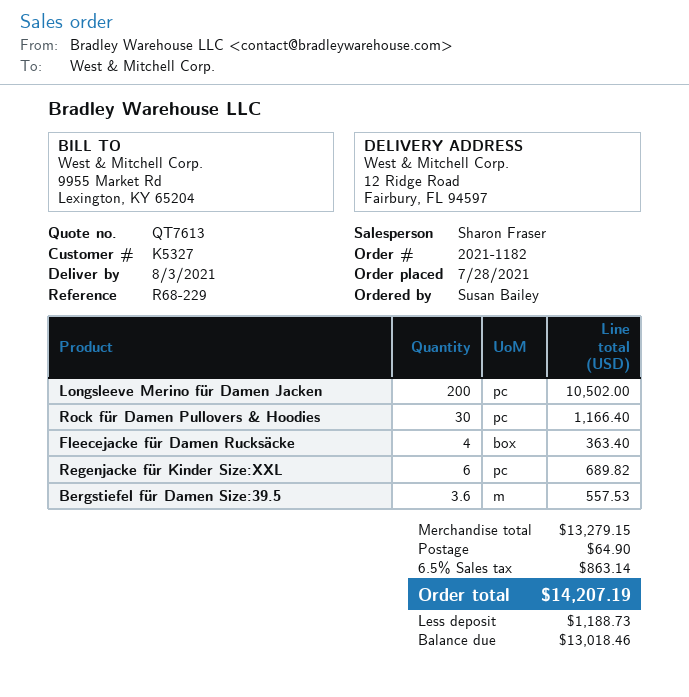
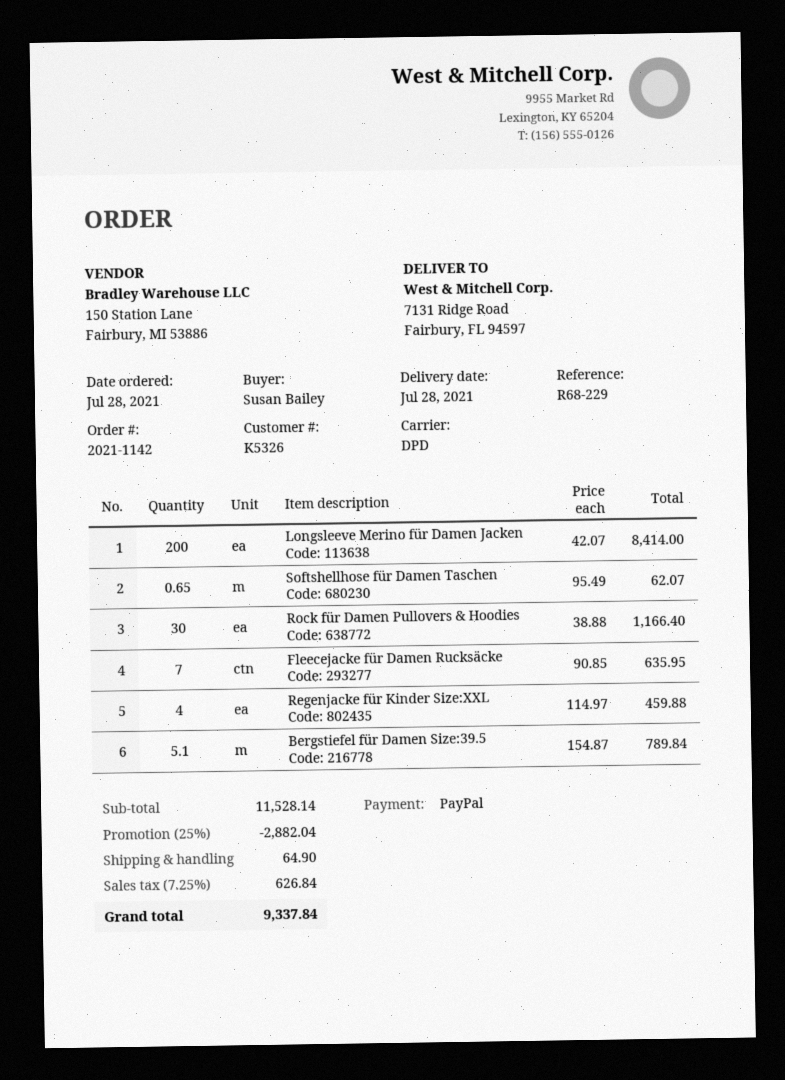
order number: 2021-1182 -> 2021-1142
delivery date: 2021-08-03 -> 2021-07-28
customer number: K5327 -> K5326
ship to: 12 Ridge Road, Fairbury, FL 94597 -> 7131 Ridge Road, Fairbury, FL 94597
Longsleeve Merino für Damen Jacken: 200 for 10502.00 -> 200 for 8414.00
Fleecejacke für Damen Rucksäcke: 4 for 363.40 -> 7 for 635.95
Regenjacke für Kinder Size:XXL: 6 for 689.82 -> 4 for 459.88
Bergstiefel für Damen Size:39.5: 3.6 for 557.53 -> 5.1 for 789.84
Softshellhose für Damen Taschen: none -> 0.65 for 62.07
subtotal: 13279.15 -> 11528.14
discount: none -> 25% = 2882.04
tax: 6.5% = 863.14 -> 7.25% = 626.84
total: 14207.19 -> 9337.84

